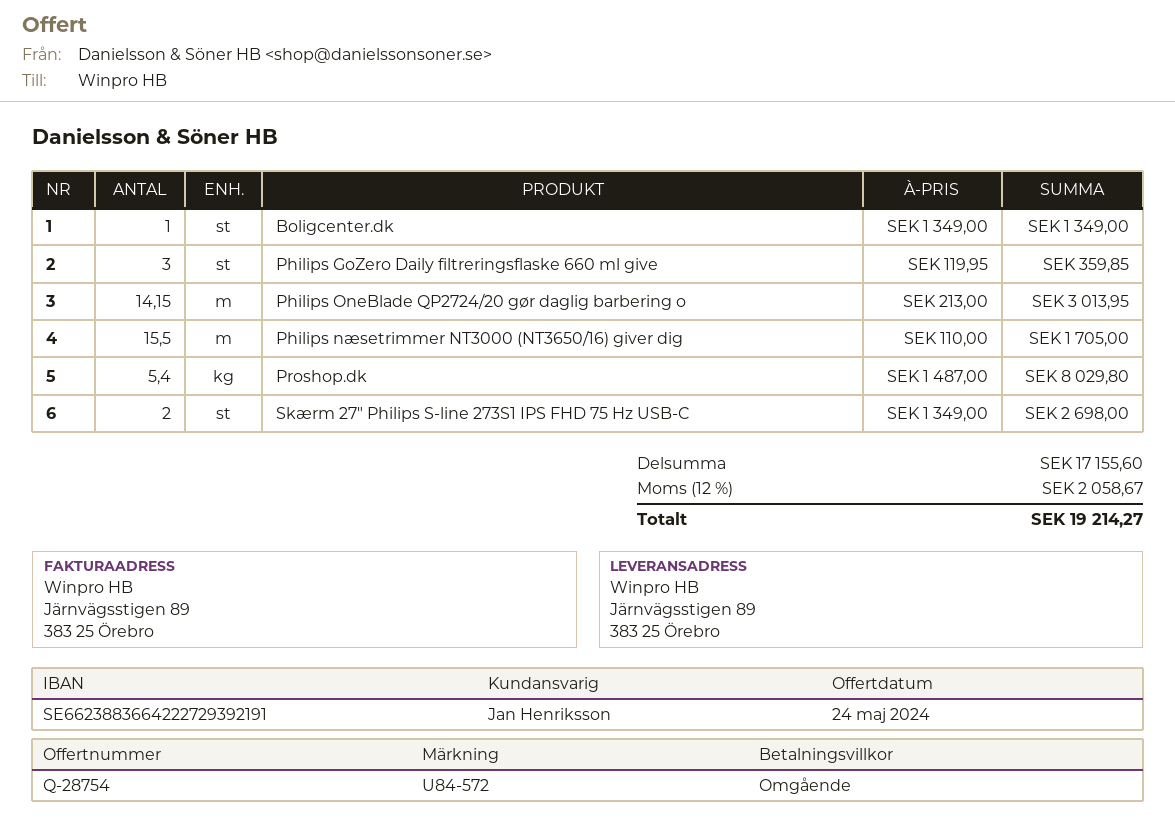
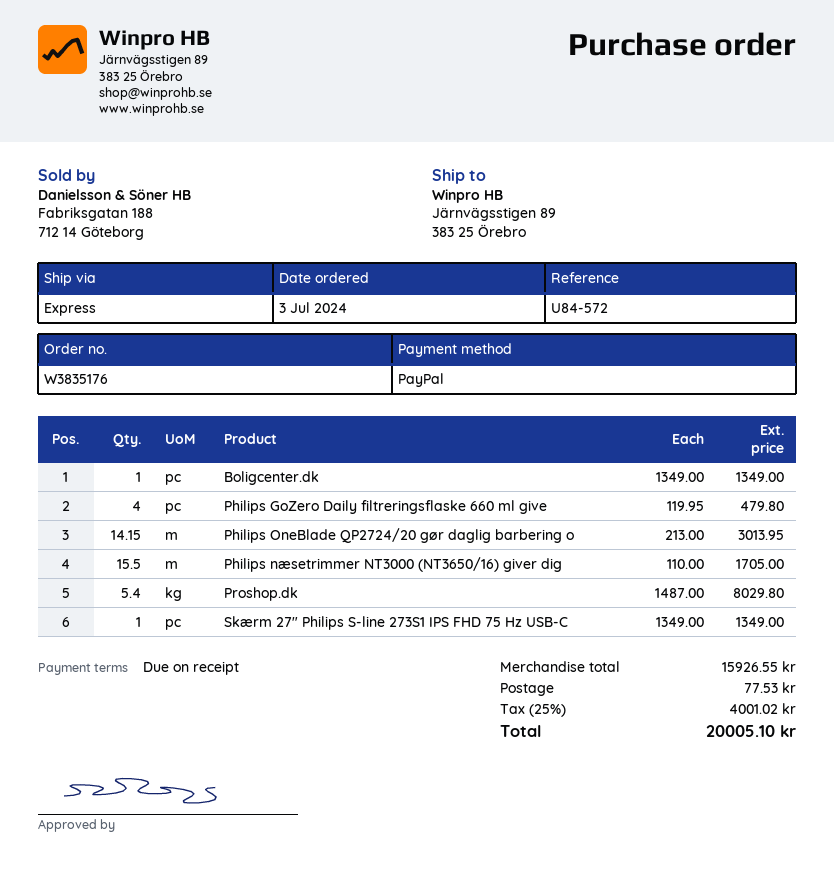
Philips GoZero Daily filtreringsflaske 660 ml give: 3 x 119.95 = 359.85 -> 4 x 119.95 = 479.80
Skærm 27" Philips S-line 273S1 IPS FHD 75 Hz USB-C: 2 x 1349.00 = 2698.00 -> 1 x 1349.00 = 1349.00
subtotal: 17155.60 -> 15926.55
shipping: none -> 77.53
tax: 12% = 2058.67 -> 25% = 4001.02
total: 19214.27 -> 20005.10

